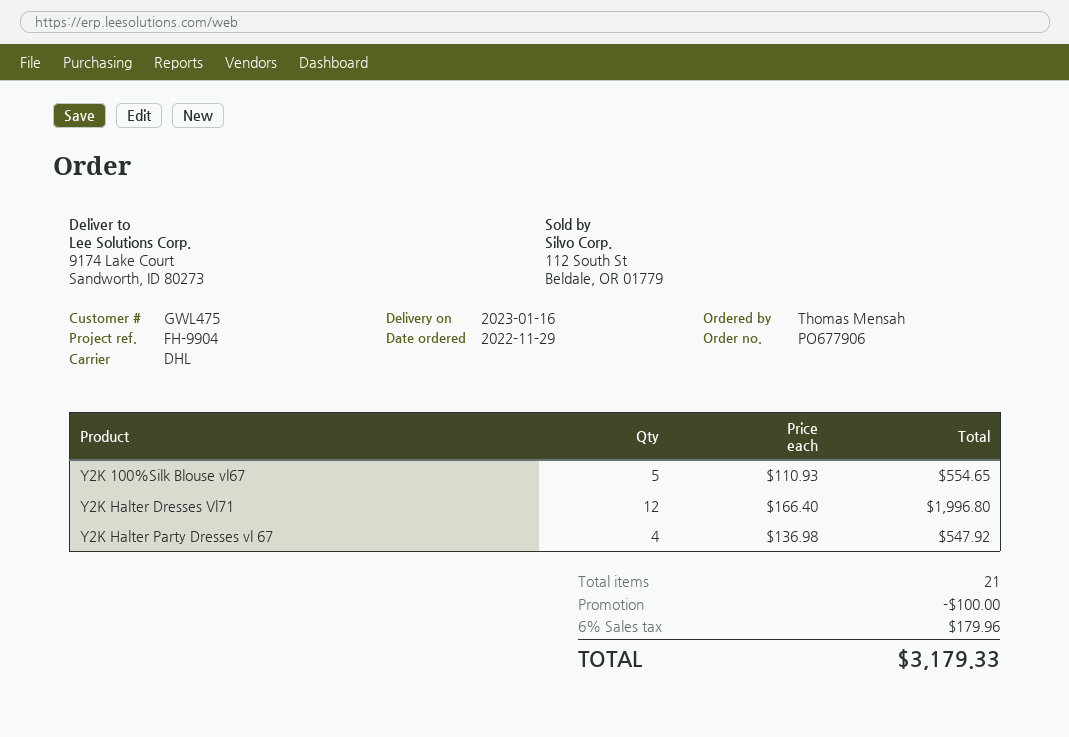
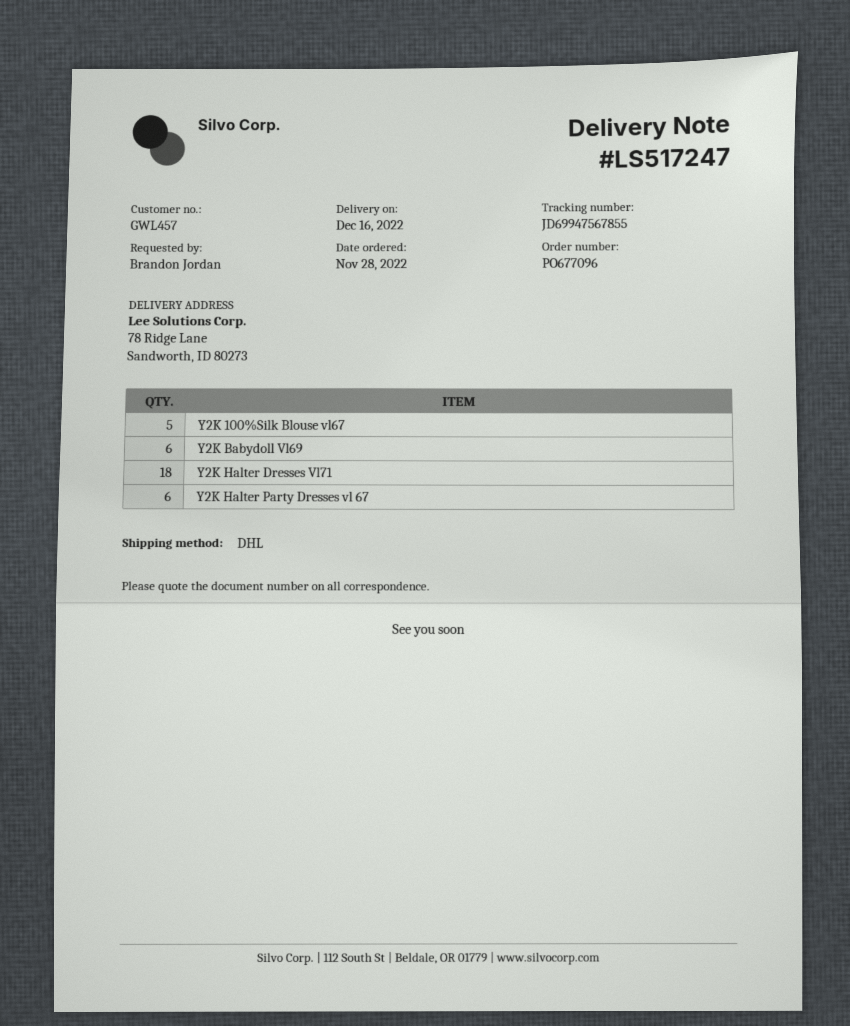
order number: PO677906 -> PO677096
order date: 2022-11-29 -> 2022-11-28
delivery date: 2023-01-16 -> 2022-12-16
customer number: GWL475 -> GWL457
ordered by: Thomas Mensah -> Brandon Jordan
ship to: 9174 Lake Court, Sandworth, ID 80273 -> 78 Ridge Lane, Sandworth, ID 80273
Y2K Halter Dresses Vl71: 12 -> 18
Y2K Halter Party Dresses vl 67: 4 -> 6
Y2K Babydoll Vl69: none -> 6

